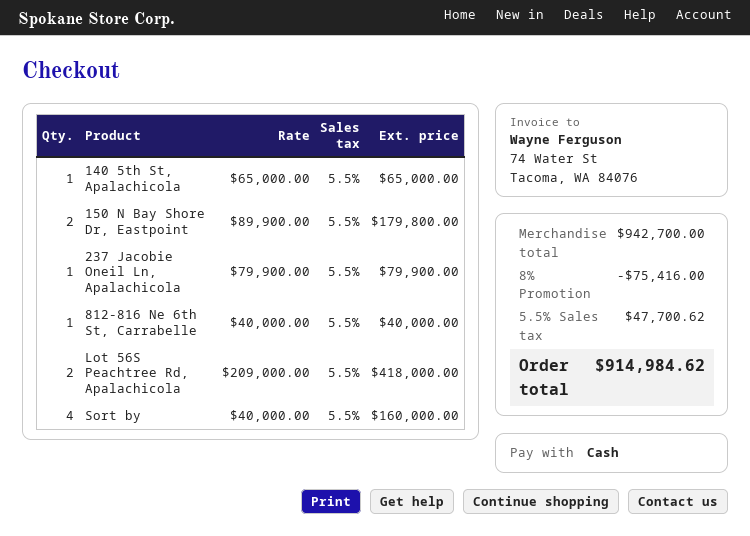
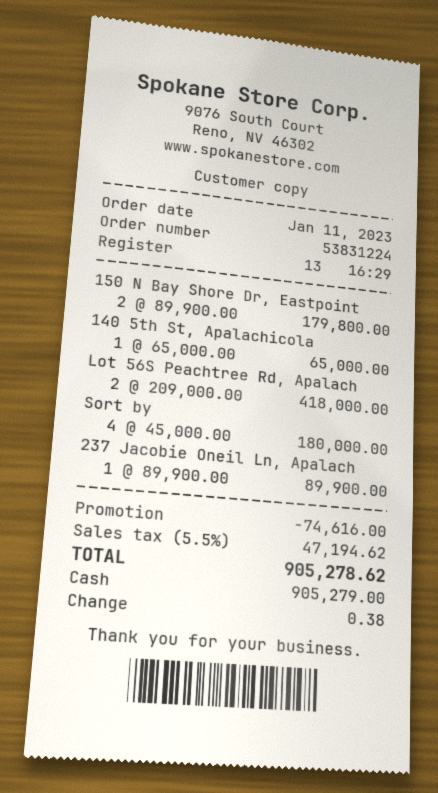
237 Jacobie Oneil Ln, Apalachicola: 1 x 79900.00 = 79900.00 -> 1 x 89900.00 = 89900.00
812-816 Ne 6th St, Carrabelle: 1 x 40000.00 = 40000.00 -> none
Sort by: 4 x 40000.00 = 160000.00 -> 4 x 45000.00 = 180000.00
discount: 75416.00 -> 74616.00
tax: 5.5% = 47700.62 -> 5.5% = 47194.62
total: 914984.62 -> 905278.62

